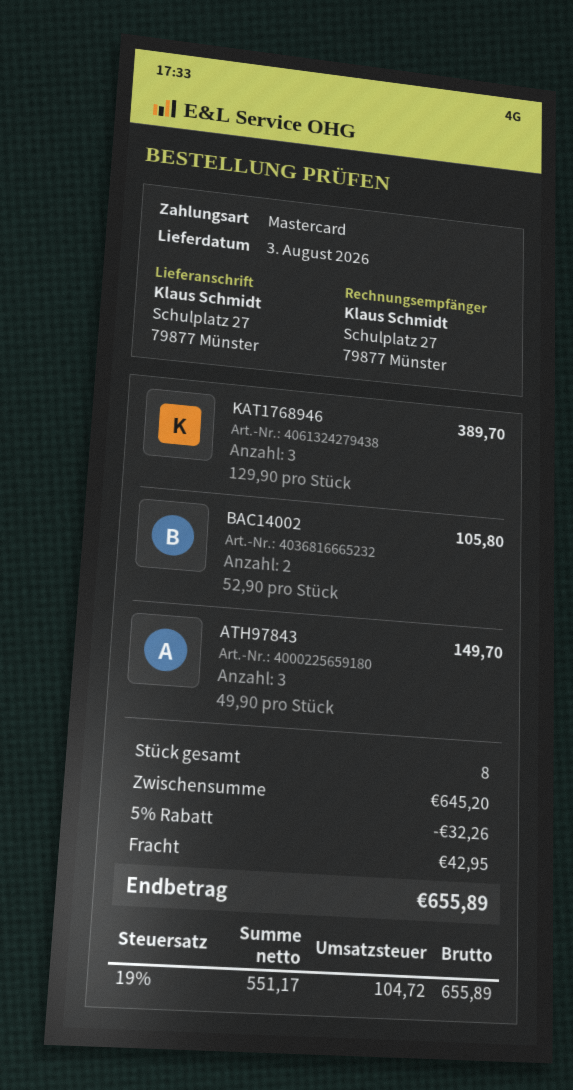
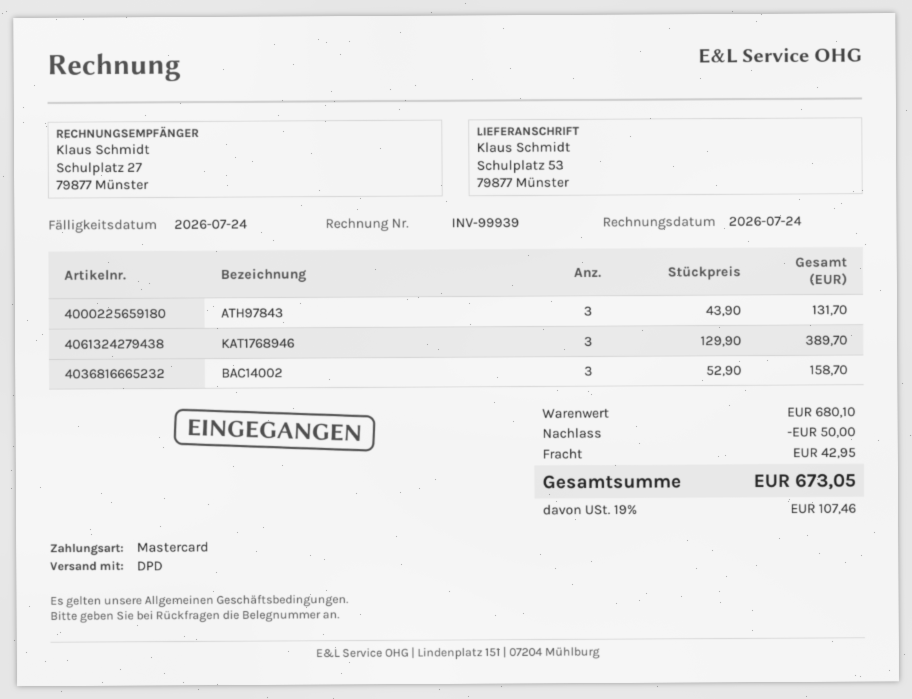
ship to: Schulplatz 27, 79877 Münster -> Schulplatz 53, 79877 Münster
BAC14002: 2 x 52.90 = 105.80 -> 3 x 52.90 = 158.70
ATH97843: 3 x 49.90 = 149.70 -> 3 x 43.90 = 131.70
subtotal: 645.20 -> 680.10
discount: 32.26 -> 50.00
tax: 19% = 104.72 -> 19% = 107.46
total: 655.89 -> 673.05

